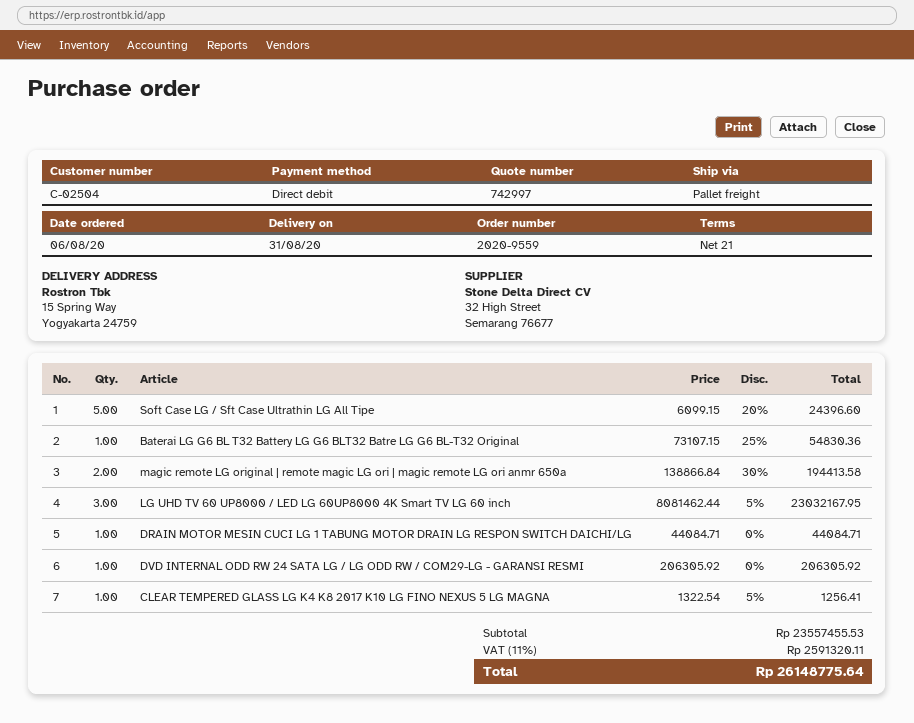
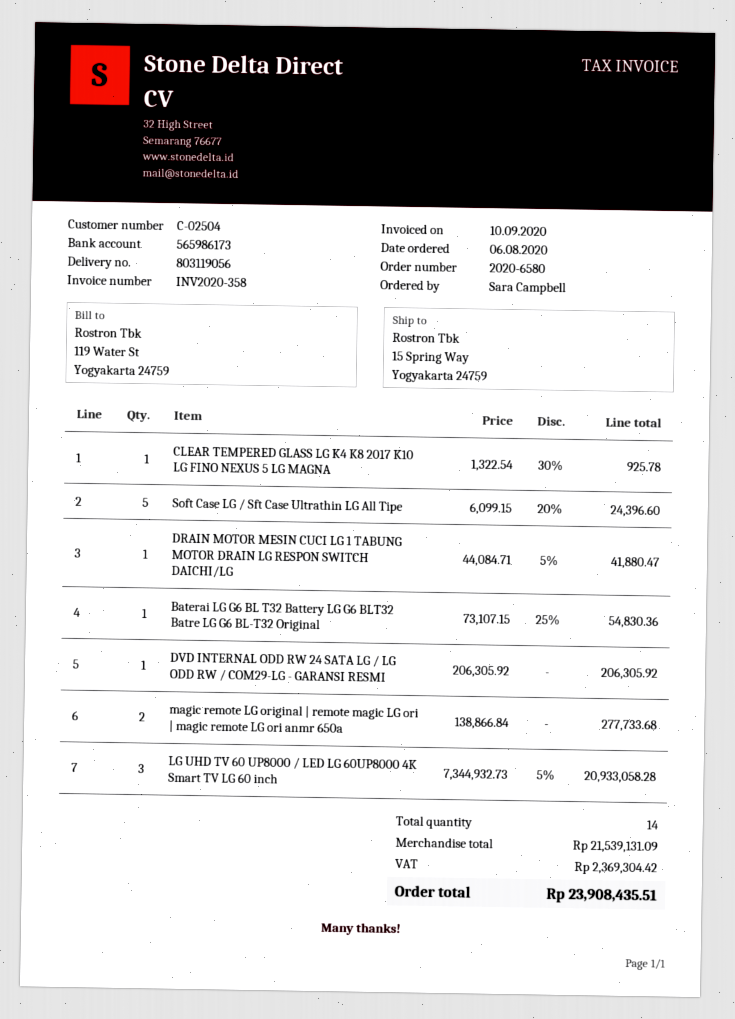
order number: 2020-9559 -> 2020-6580
magic remote LG original | remote magic LG ori | magic remote LG ori anmr 650a: 2 x 138866.84 - 30% = 194413.58 -> 2 x 138866.84 = 277733.68
LG UHD TV 60 UP8000 / LED LG 60UP8000 4K Smart TV LG 60 inch: 3 x 8081462.44 - 5% = 23032167.95 -> 3 x 7344932.73 - 5% = 20933058.28
DRAIN MOTOR MESIN CUCI LG 1 TABUNG MOTOR DRAIN LG RESPON SWITCH DAICHI/LG: 1 x 44084.71 = 44084.71 -> 1 x 44084.71 - 5% = 41880.47
CLEAR TEMPERED GLASS LG K4 K8 2017 K10 LG FINO NEXUS 5 LG MAGNA: 1 x 1322.54 - 5% = 1256.41 -> 1 x 1322.54 - 30% = 925.78
subtotal: 23557455.53 -> 21539131.09
tax: 2591320.11 -> 2369304.42
total: 26148775.64 -> 23908435.51

